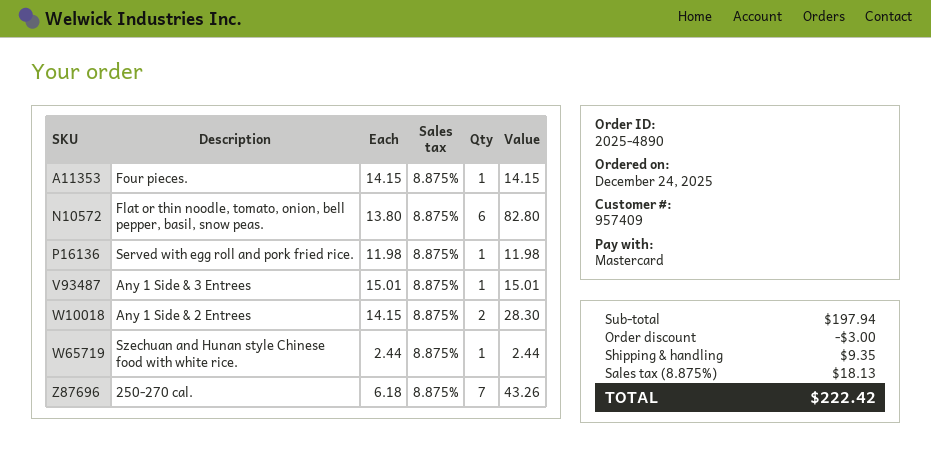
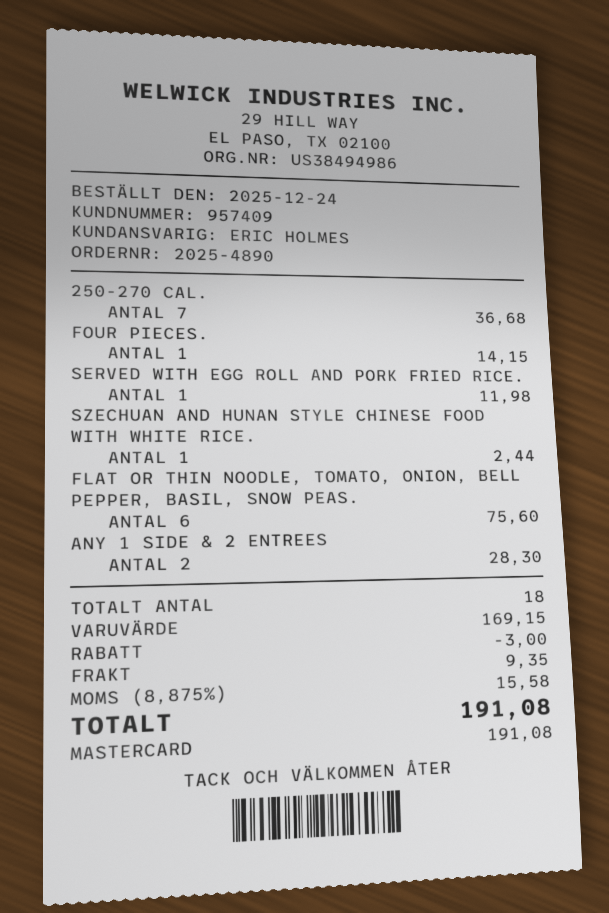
Flat or thin noodle, tomato, onion, bell pepper, basil, snow peas.: 6 for 82.80 -> 6 for 75.60
Any 1 Side & 3 Entrees: 1 for 15.01 -> none
250-270 cal.: 7 for 43.26 -> 7 for 36.68
subtotal: 197.94 -> 169.15
tax: 8.875% = 18.13 -> 8.875% = 15.58
total: 222.42 -> 191.08

